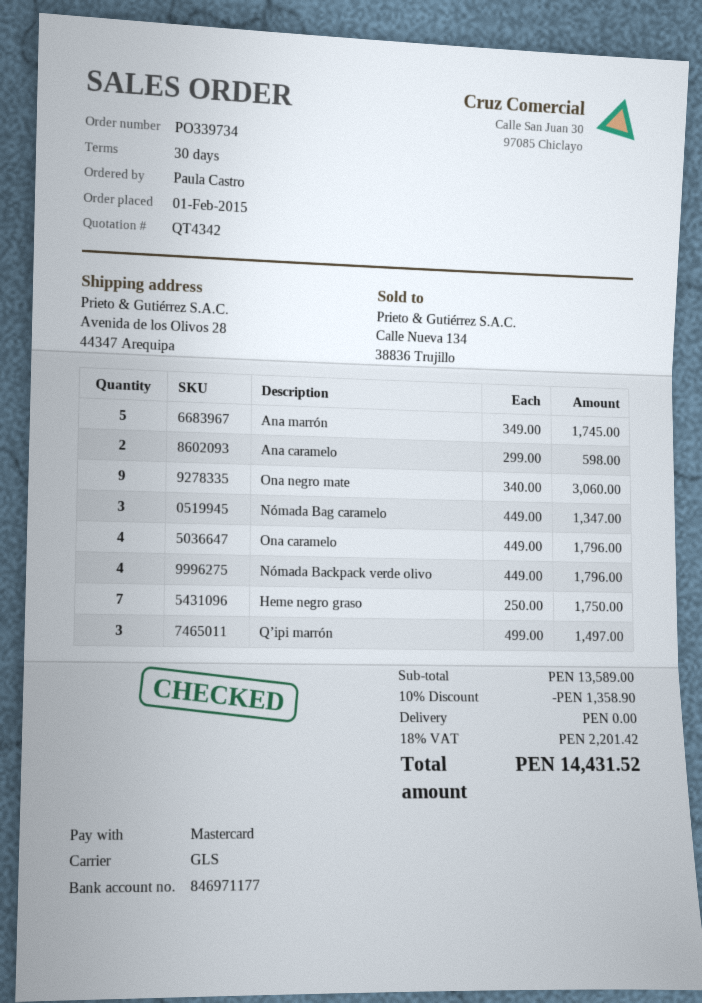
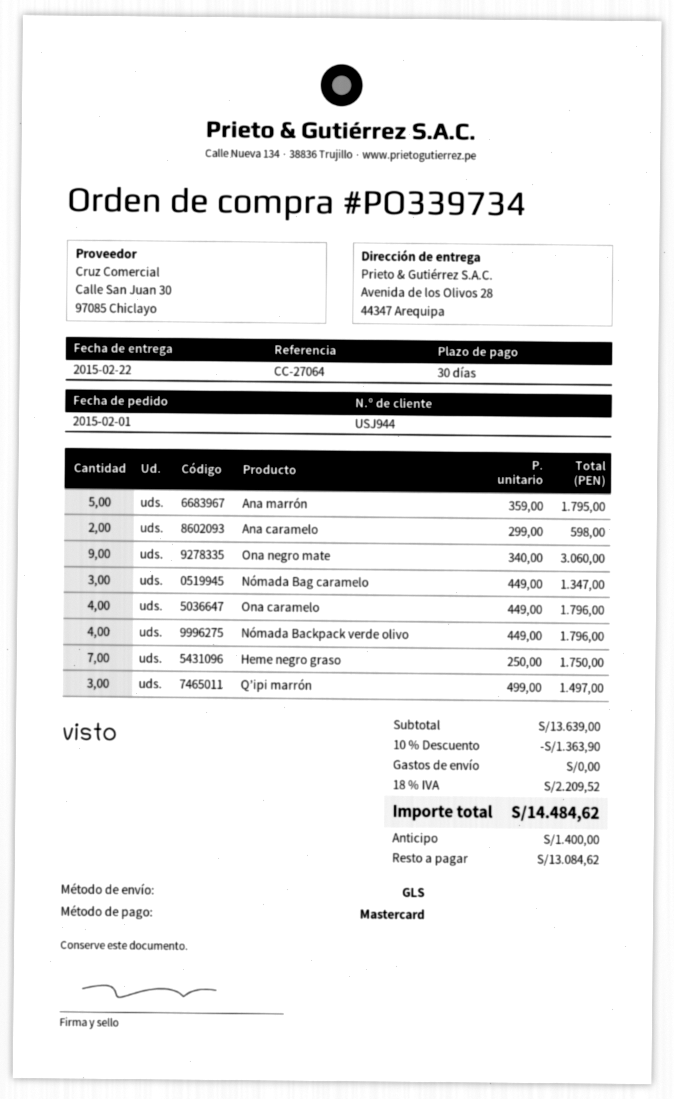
Ana marrón: 5 x 349.00 = 1745.00 -> 5 x 359.00 = 1795.00
subtotal: 13589.00 -> 13639.00
discount: 10% = 1358.90 -> 10% = 1363.90
tax: 18% = 2201.42 -> 18% = 2209.52
total: 14431.52 -> 14484.62

